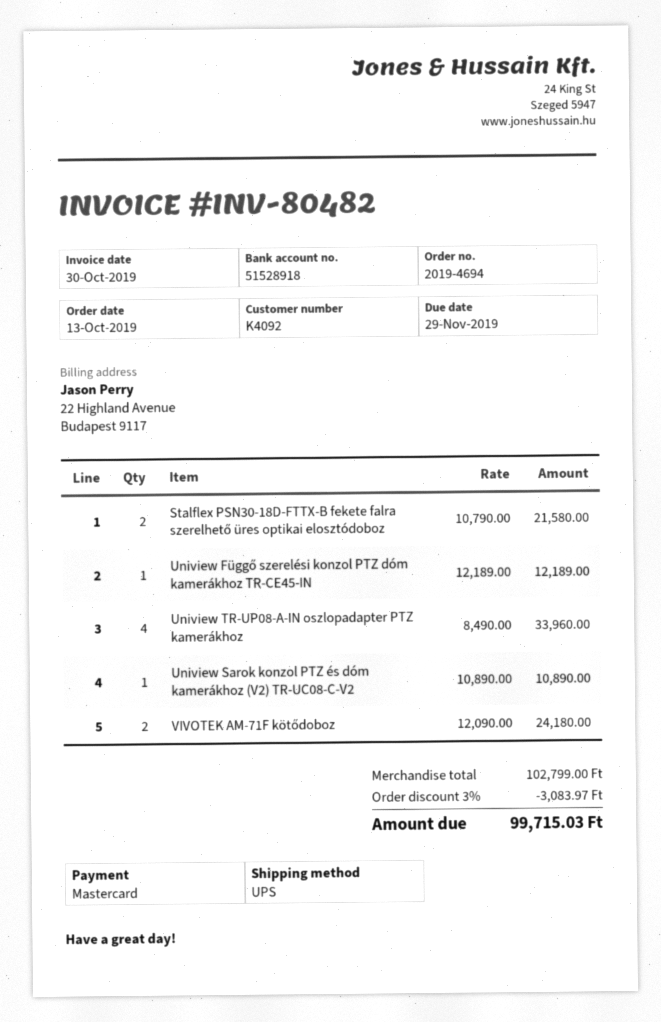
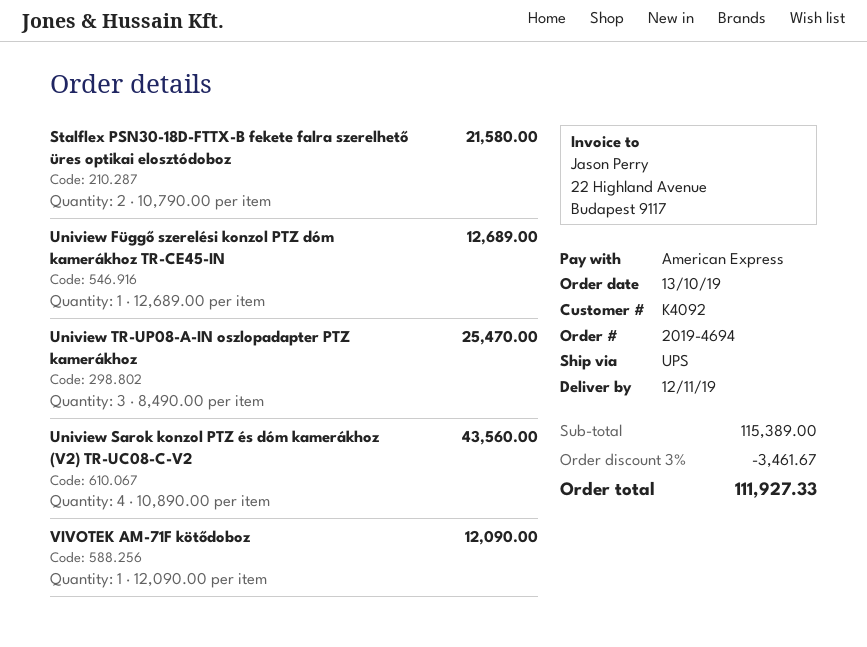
payment method: Mastercard -> American Express
Uniview Függő szerelési konzol PTZ dóm kamerákhoz TR-CE45-IN: 1 x 12189.00 = 12189.00 -> 1 x 12689.00 = 12689.00
Uniview TR-UP08-A-IN oszlopadapter PTZ kamerákhoz: 4 x 8490.00 = 33960.00 -> 3 x 8490.00 = 25470.00
Uniview Sarok konzol PTZ és dóm kamerákhoz (V2) TR-UC08-C-V2: 1 x 10890.00 = 10890.00 -> 4 x 10890.00 = 43560.00
VIVOTEK AM-71F kötődoboz: 2 x 12090.00 = 24180.00 -> 1 x 12090.00 = 12090.00
subtotal: 102799.00 -> 115389.00
discount: 3% = 3083.97 -> 3% = 3461.67
total: 99715.03 -> 111927.33

